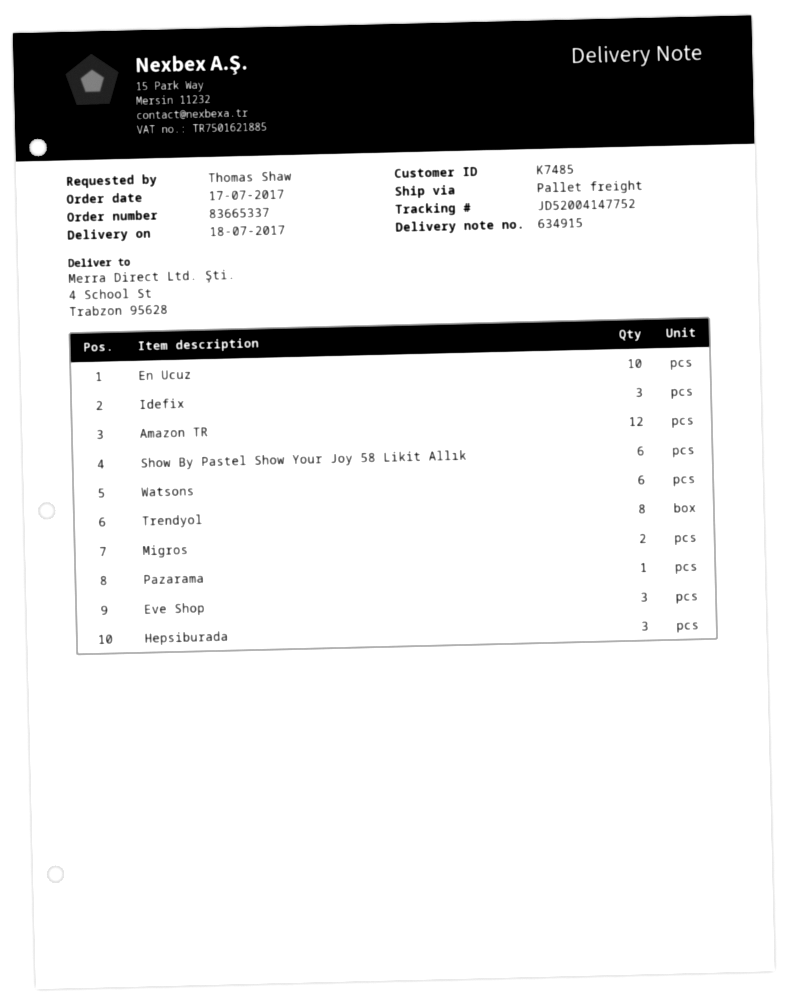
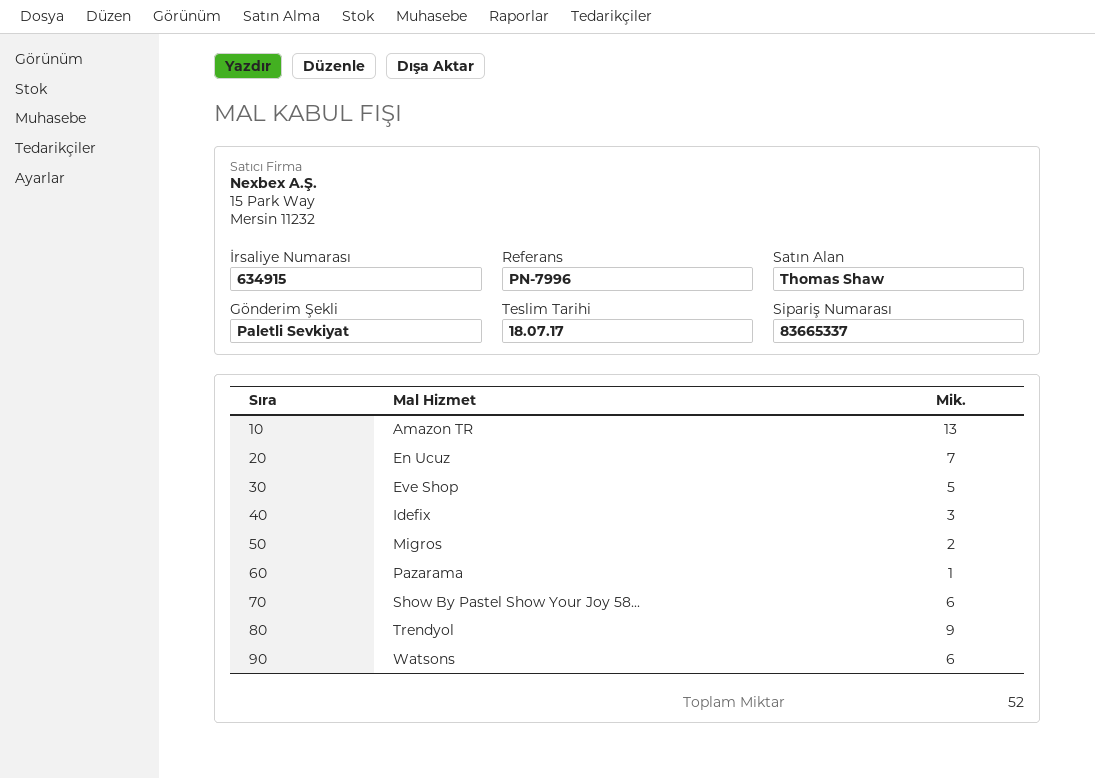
En Ucuz: 10 -> 7
Amazon TR: 12 -> 13
Trendyol: 8 -> 9
Eve Shop: 3 -> 5
Hepsiburada: 3 -> none

